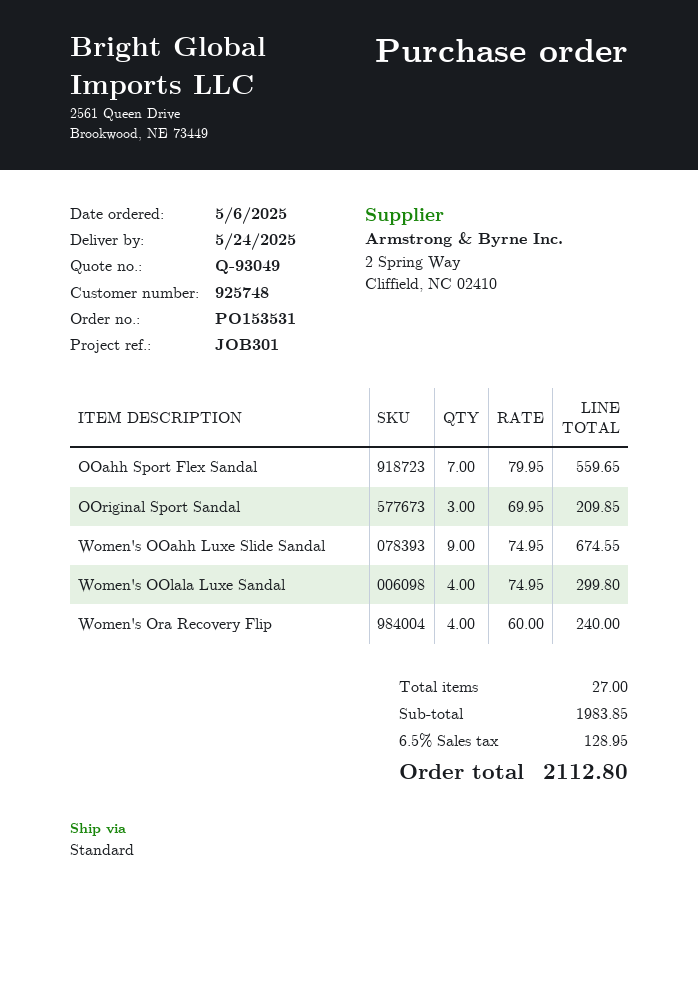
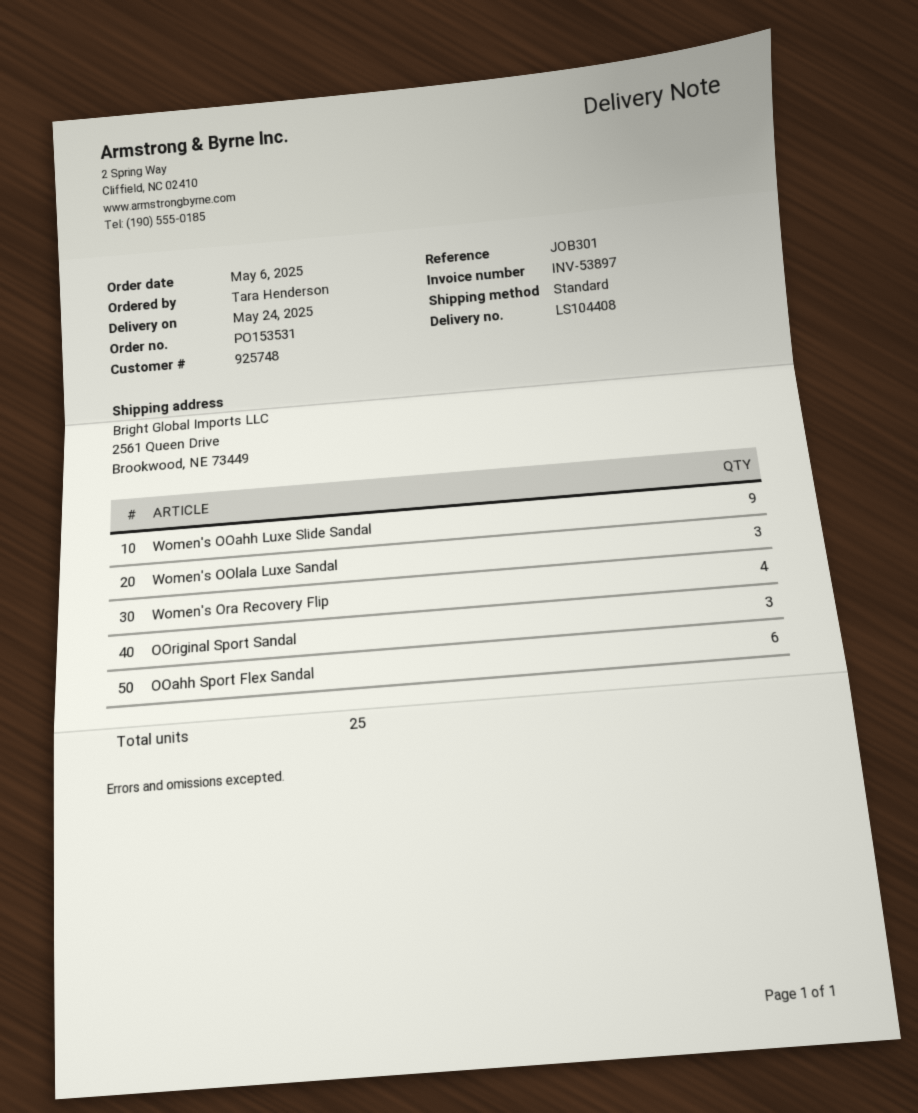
OOahh Sport Flex Sandal: 7 -> 6
Women's OOlala Luxe Sandal: 4 -> 3
total quantity: 27 -> 25

